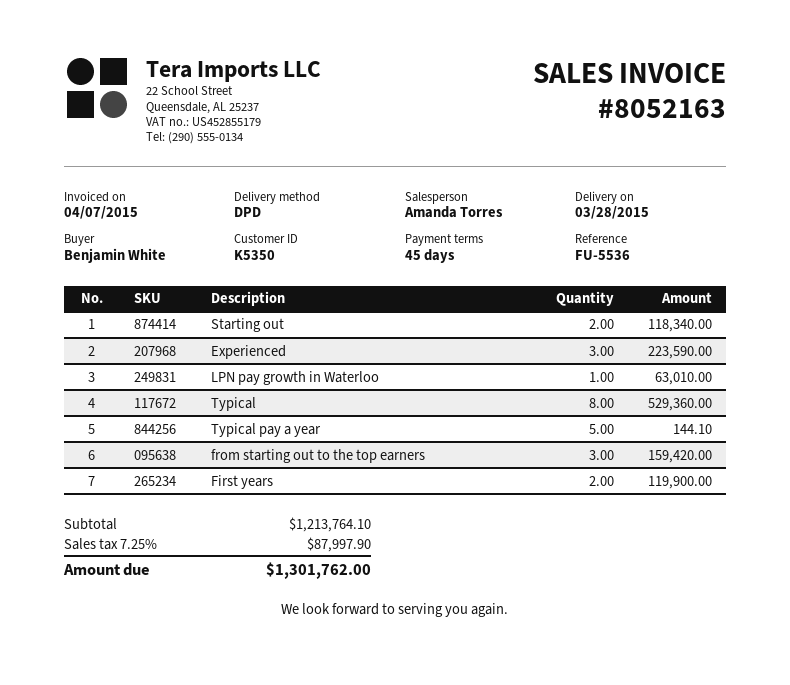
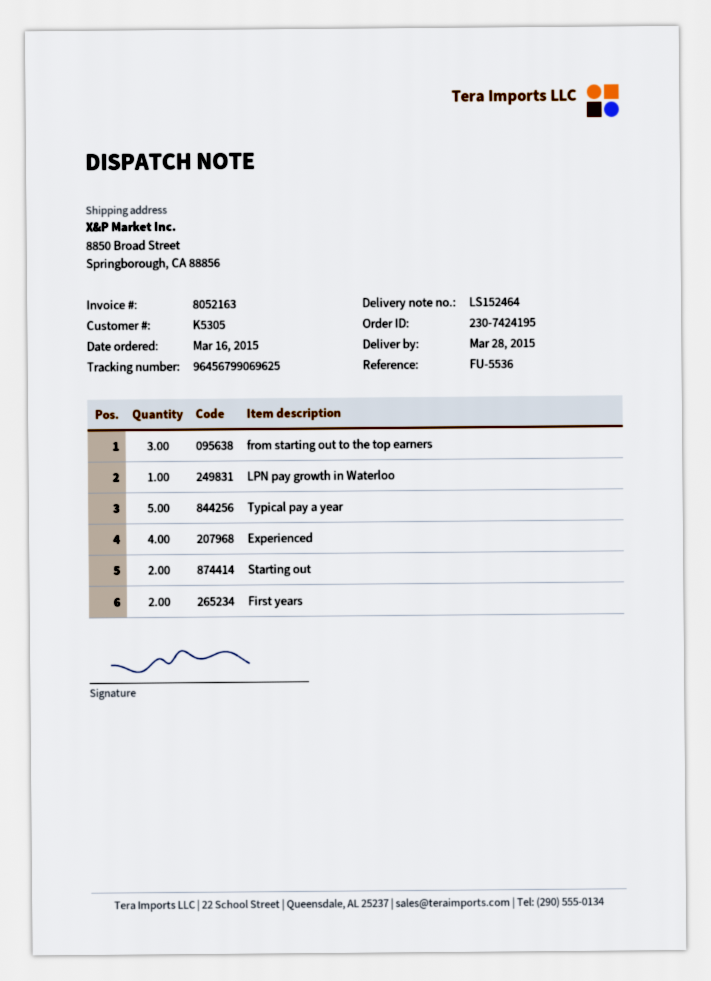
customer number: K5350 -> K5305
Experienced: 3 -> 4
Typical: 8 -> none

